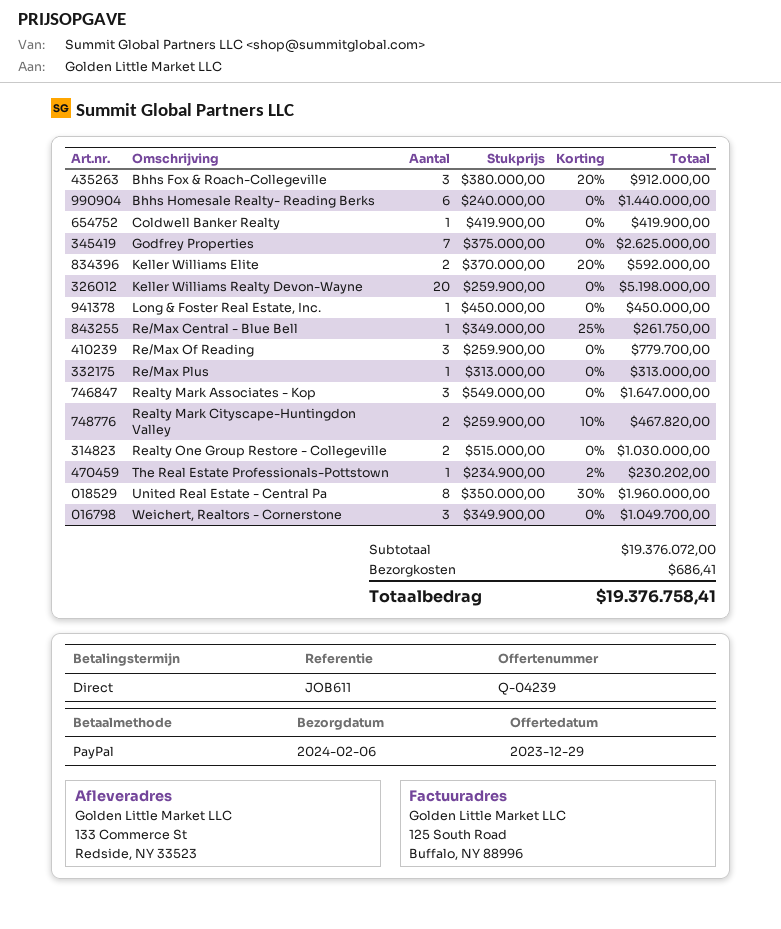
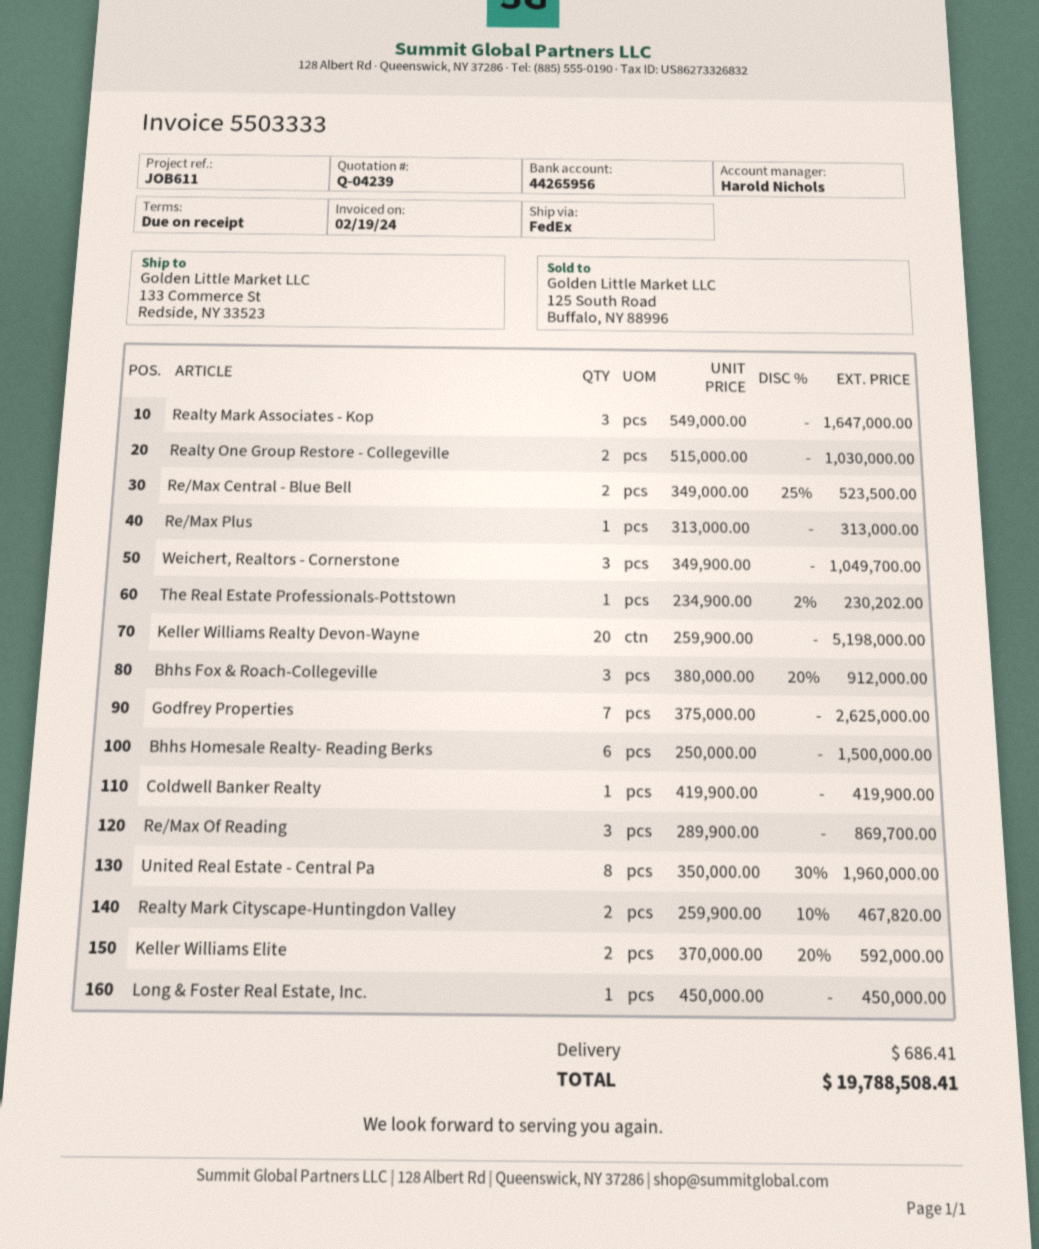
Bhhs Homesale Realty- Reading Berks: 6 x 240000.00 = 1440000.00 -> 6 x 250000.00 = 1500000.00
Re/Max Central - Blue Bell: 1 x 349000.00 - 25% = 261750.00 -> 2 x 349000.00 - 25% = 523500.00
Re/Max Of Reading: 3 x 259900.00 = 779700.00 -> 3 x 289900.00 = 869700.00
total: 19376758.41 -> 19788508.41

